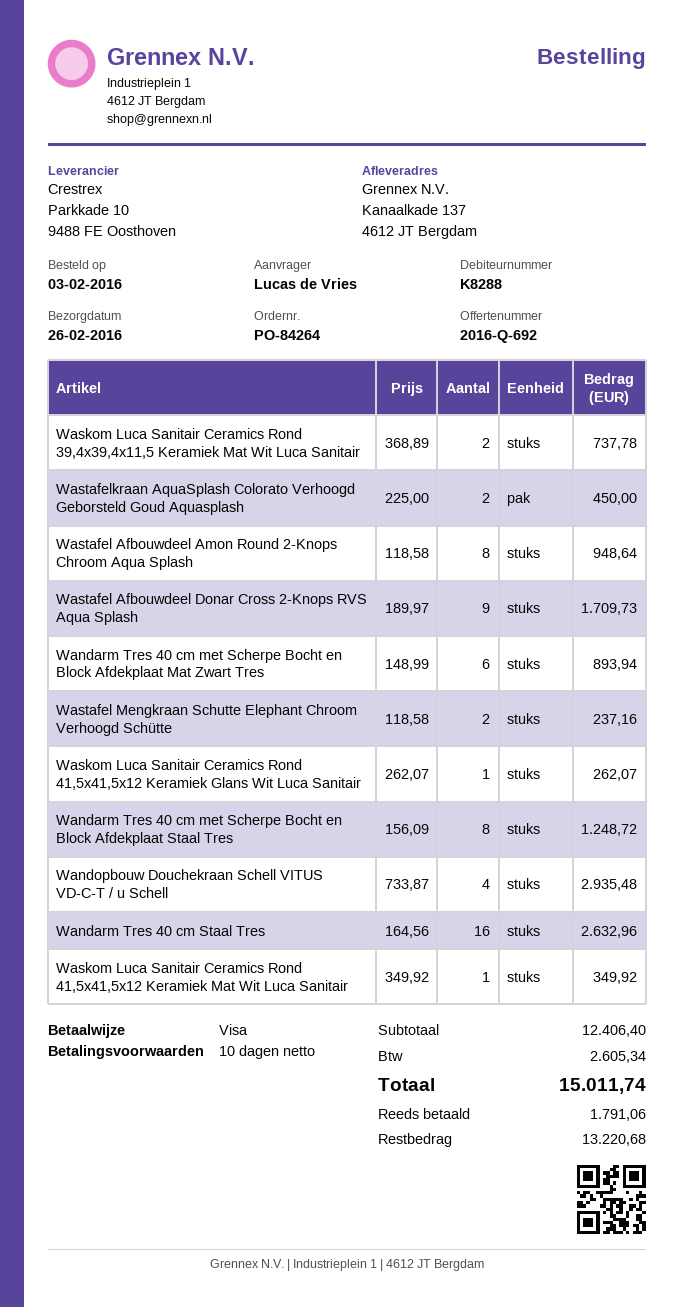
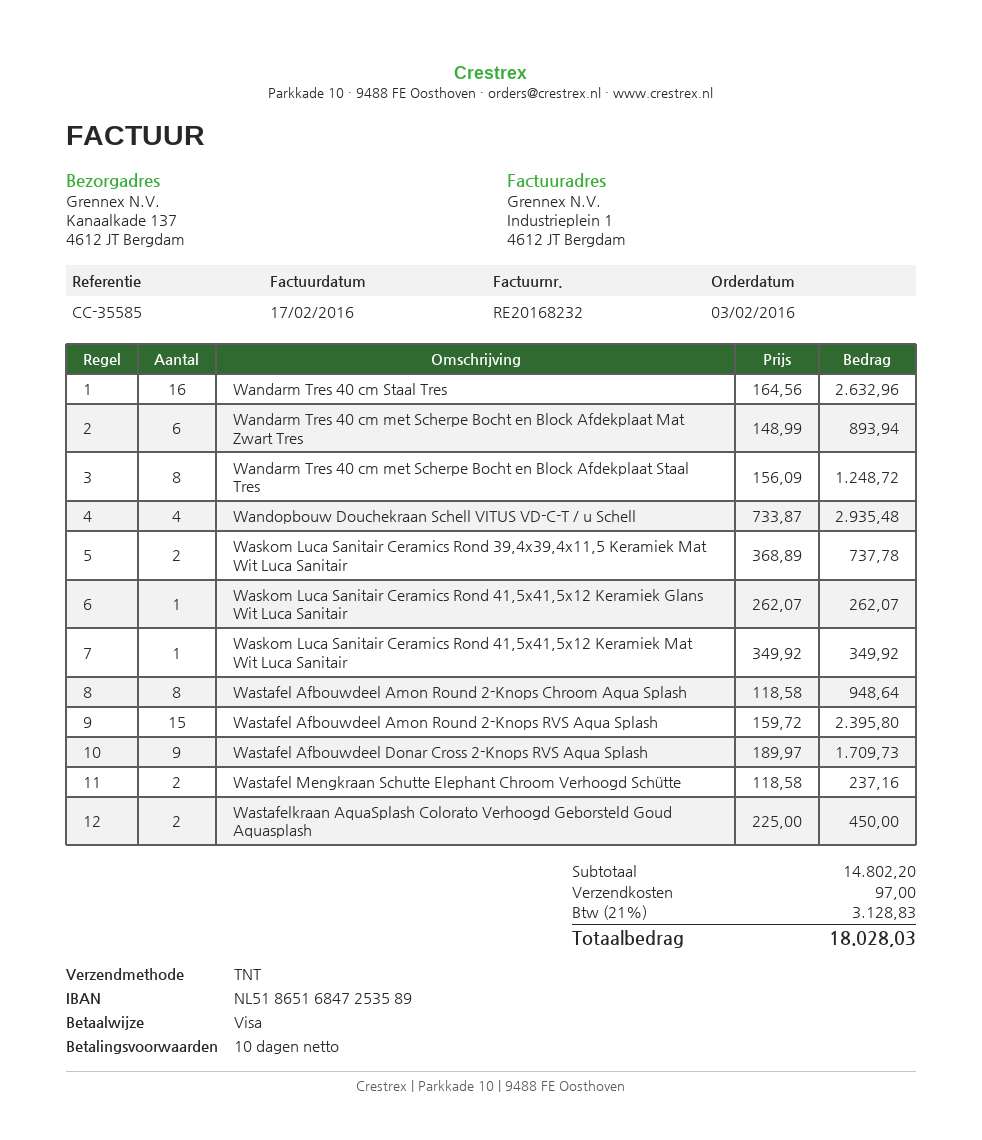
Wastafel Afbouwdeel Amon Round 2-Knops RVS Aqua Splash: none -> 15 x 159.72 = 2395.80
subtotal: 12406.40 -> 14802.20
shipping: none -> 97.00
tax: 2605.34 -> 3128.83
total: 15011.74 -> 18028.03

